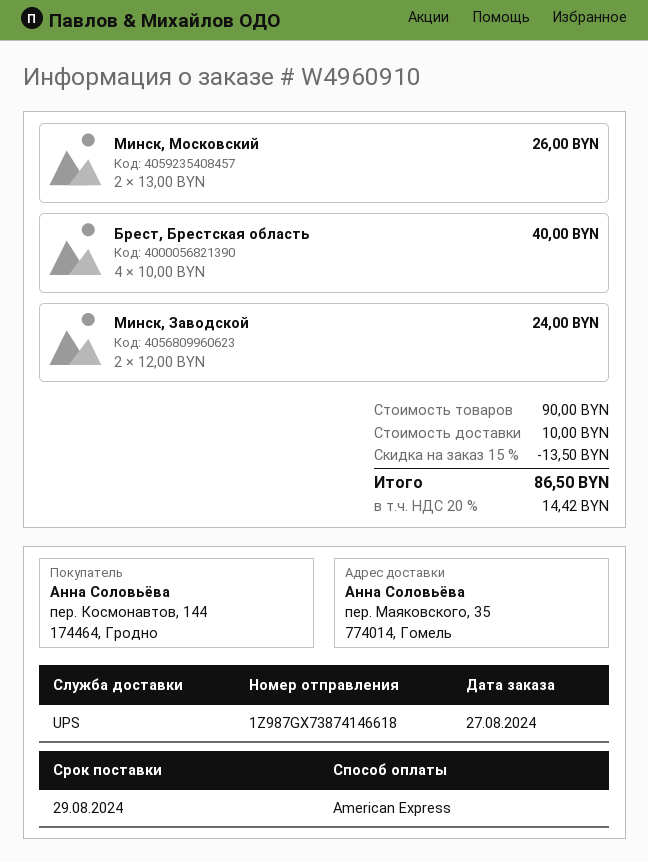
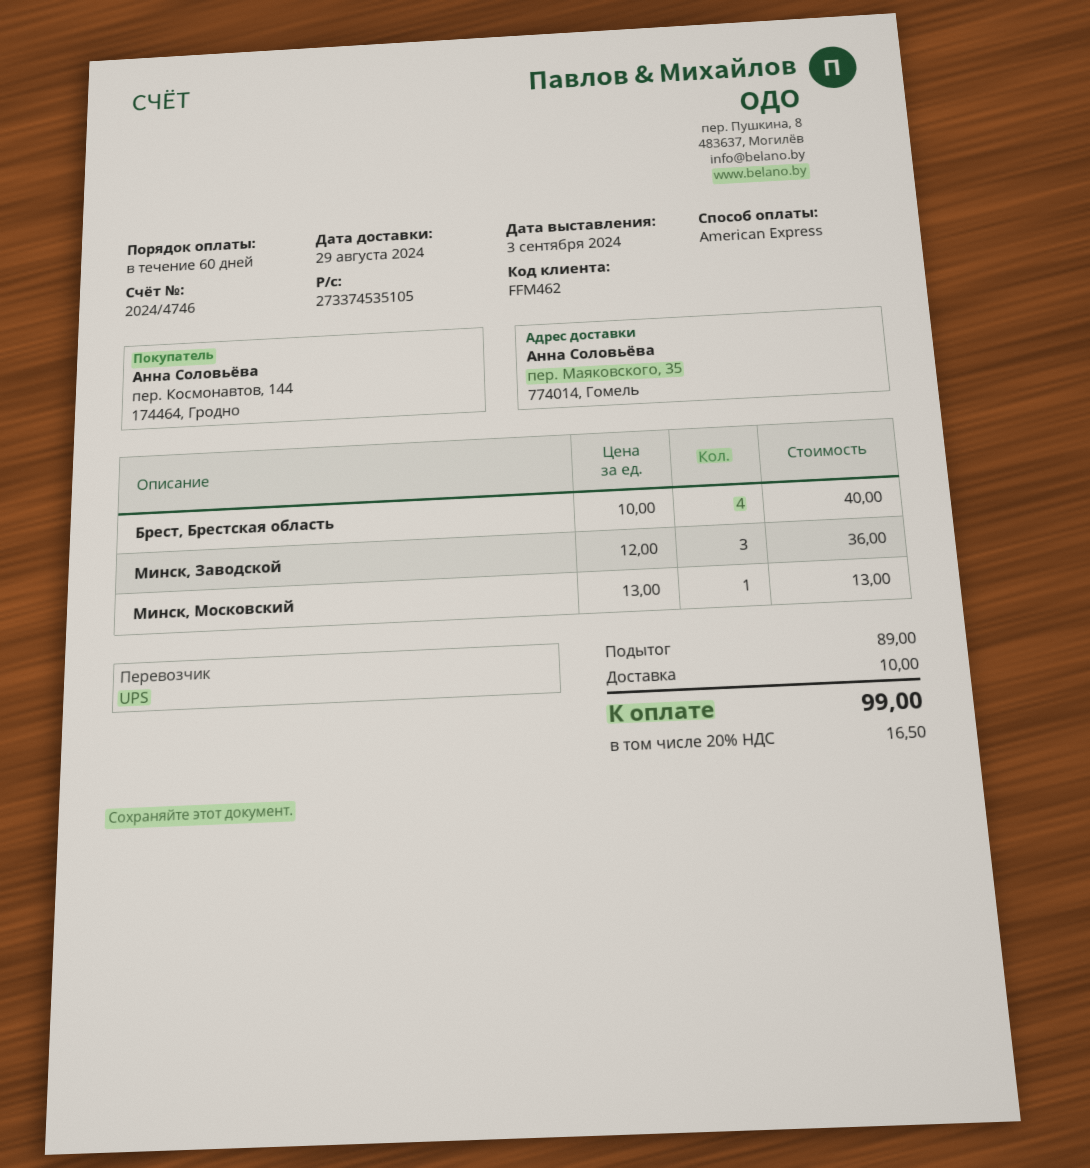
Минск, Московский: 2 x 13.00 = 26.00 -> 1 x 13.00 = 13.00
Минск, Заводской: 2 x 12.00 = 24.00 -> 3 x 12.00 = 36.00
subtotal: 90.00 -> 89.00
discount: 15% = 13.50 -> none
tax: 20% = 14.42 -> 20% = 16.50
total: 86.50 -> 99.00

